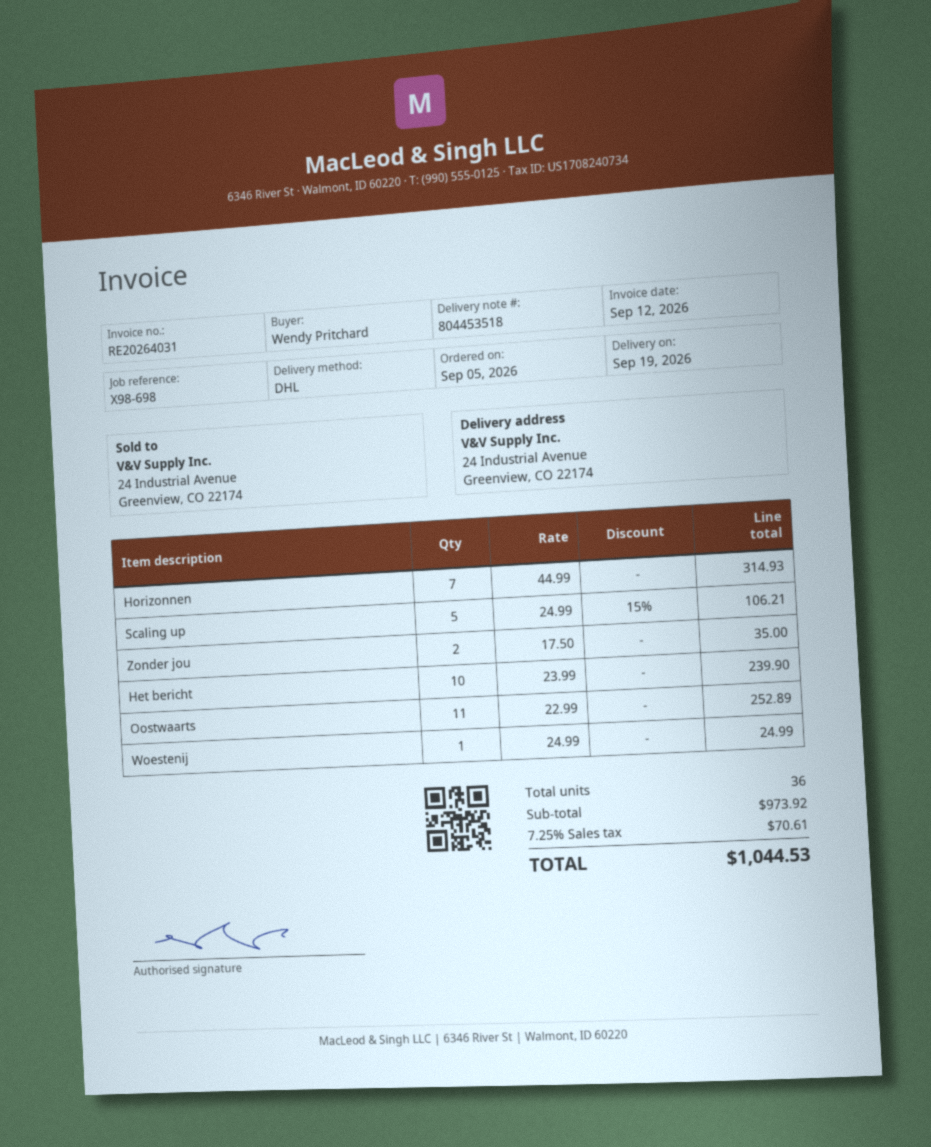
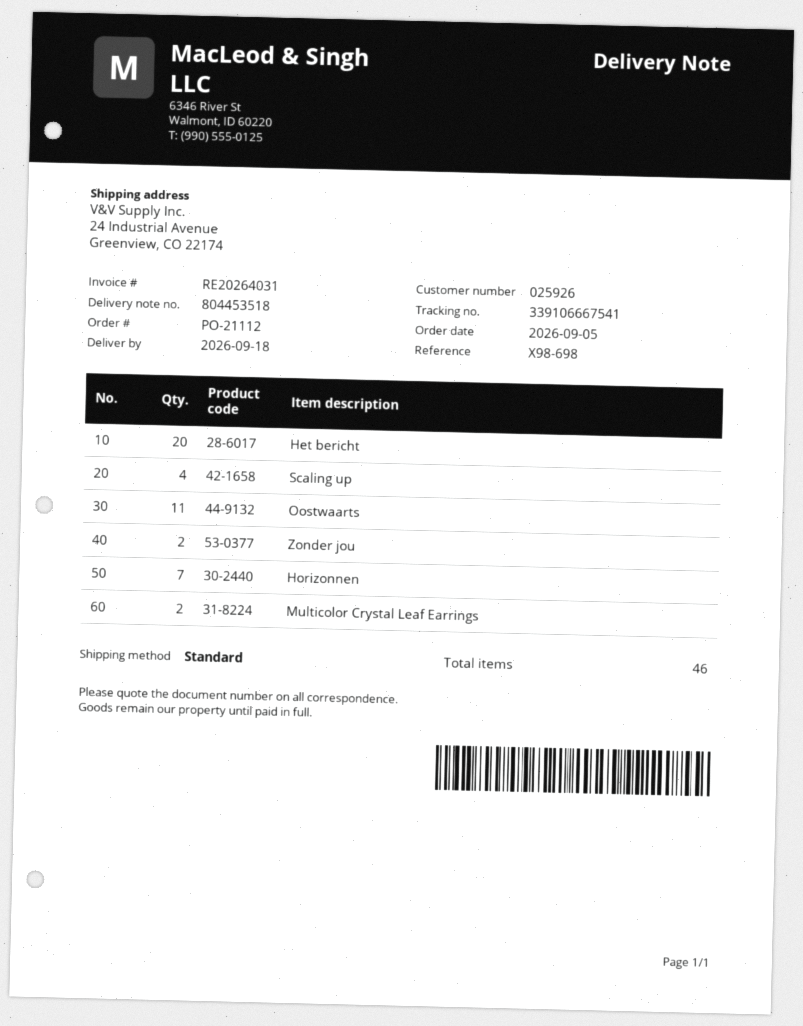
delivery date: 2026-09-19 -> 2026-09-18
shipping method: DHL -> standard
Scaling up: 5 -> 4
Het bericht: 10 -> 20
Woestenij: 1 -> none
Multicolor Crystal Leaf Earrings: none -> 2
total quantity: 36 -> 46

